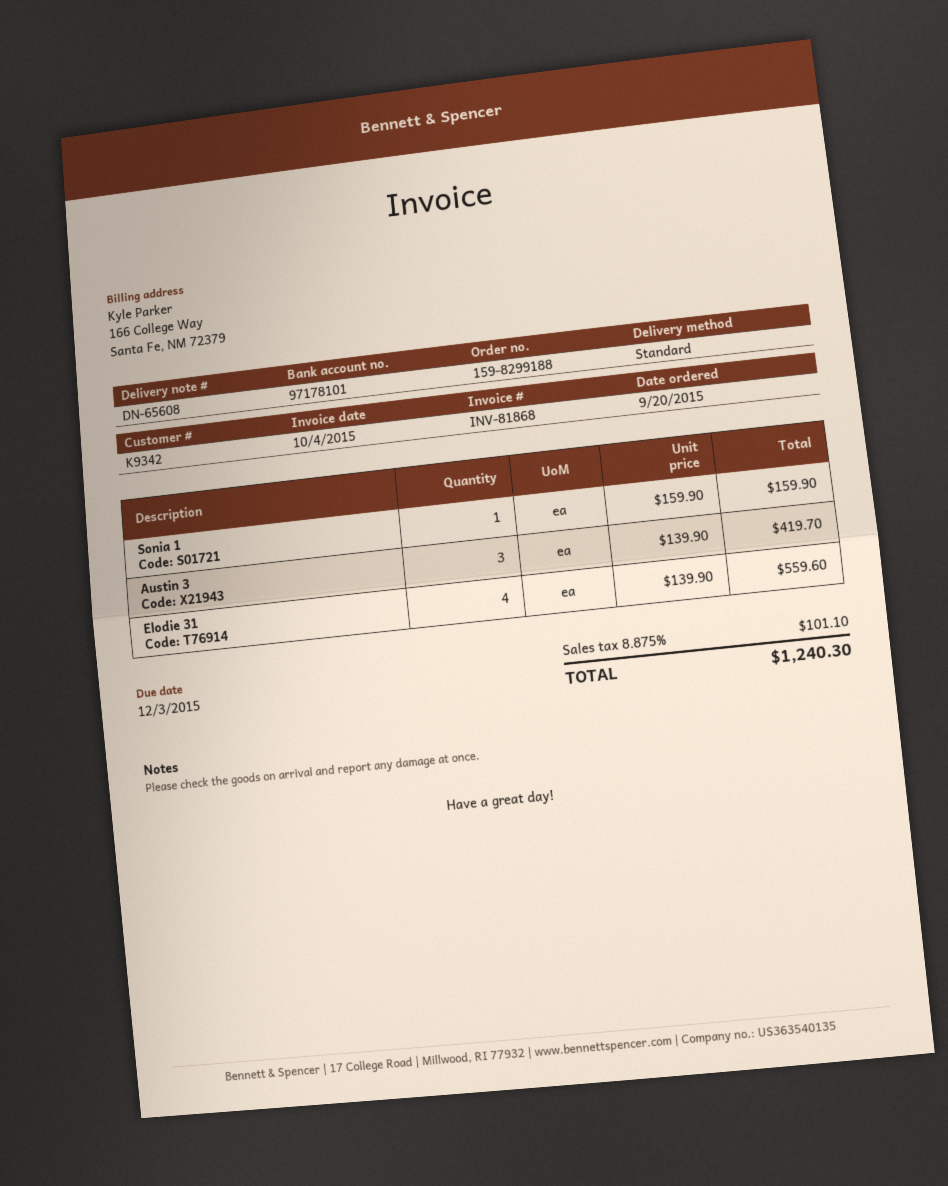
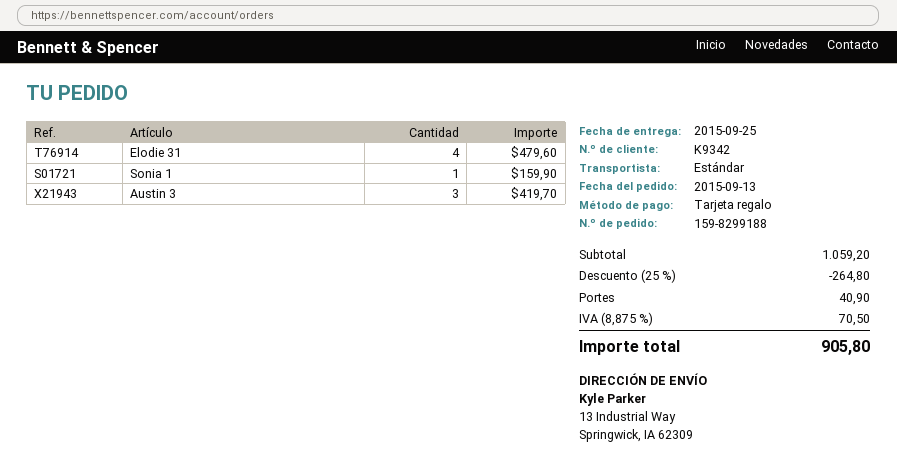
order date: 2015-09-20 -> 2015-09-13
Elodie 31: 4 for 559.60 -> 4 for 479.60
discount: none -> 25% = 264.80
shipping: none -> 40.90
tax: 8.875% = 101.10 -> 8.875% = 70.50
total: 1240.30 -> 905.80

